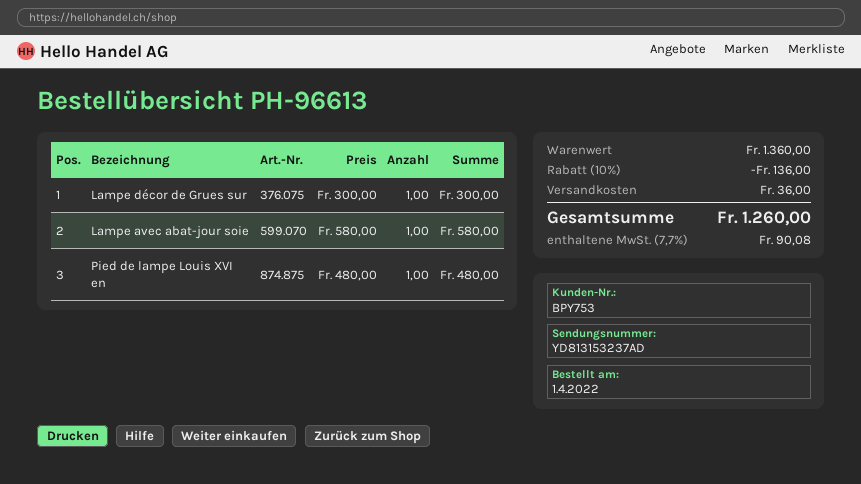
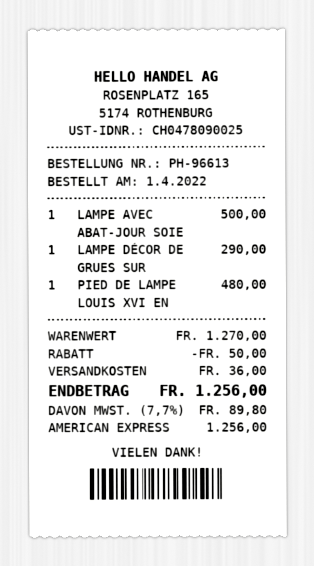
Lampe décor de Grues sur: 1 x 300.00 = 300.00 -> 1 x 290.00 = 290.00
Lampe avec abat-jour soie: 1 x 580.00 = 580.00 -> 1 x 500.00 = 500.00
subtotal: 1360.00 -> 1270.00
discount: 136.00 -> 50.00
tax: 7.7% = 90.08 -> 7.7% = 89.80
total: 1260.00 -> 1256.00

